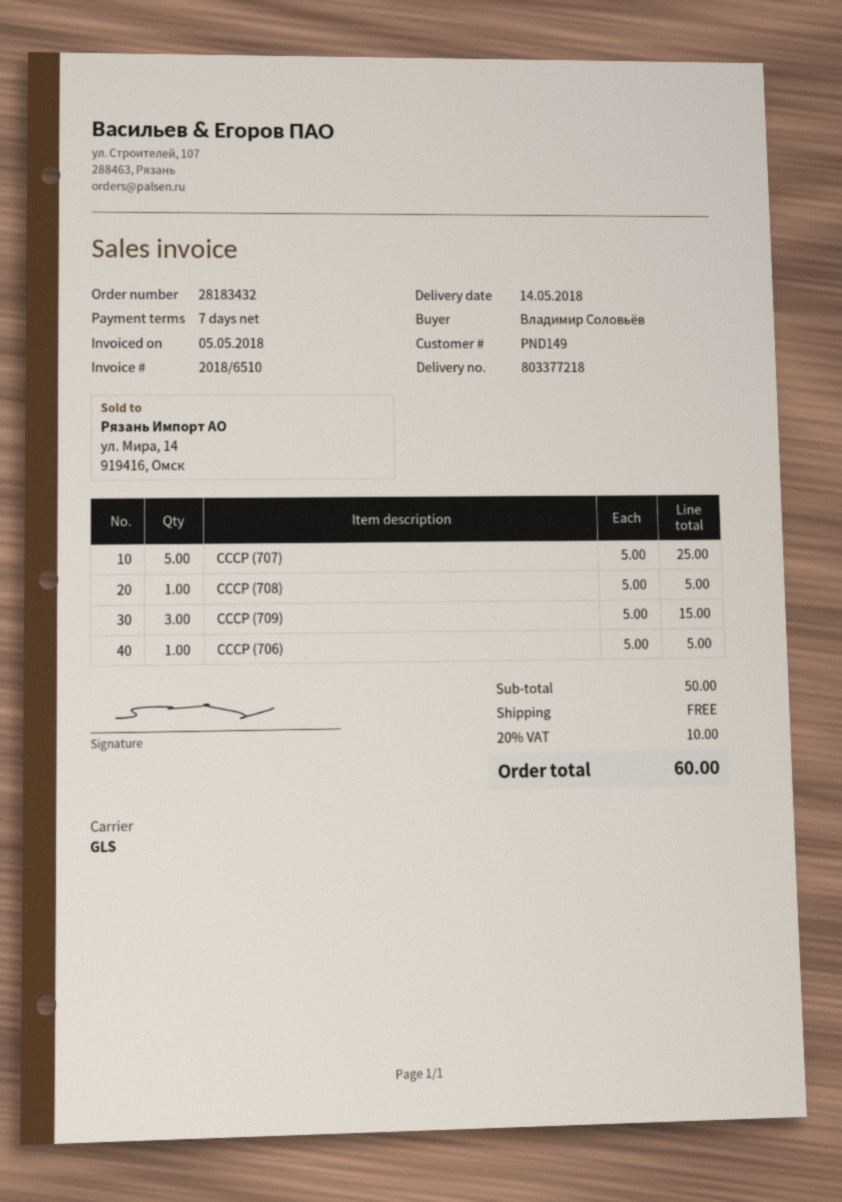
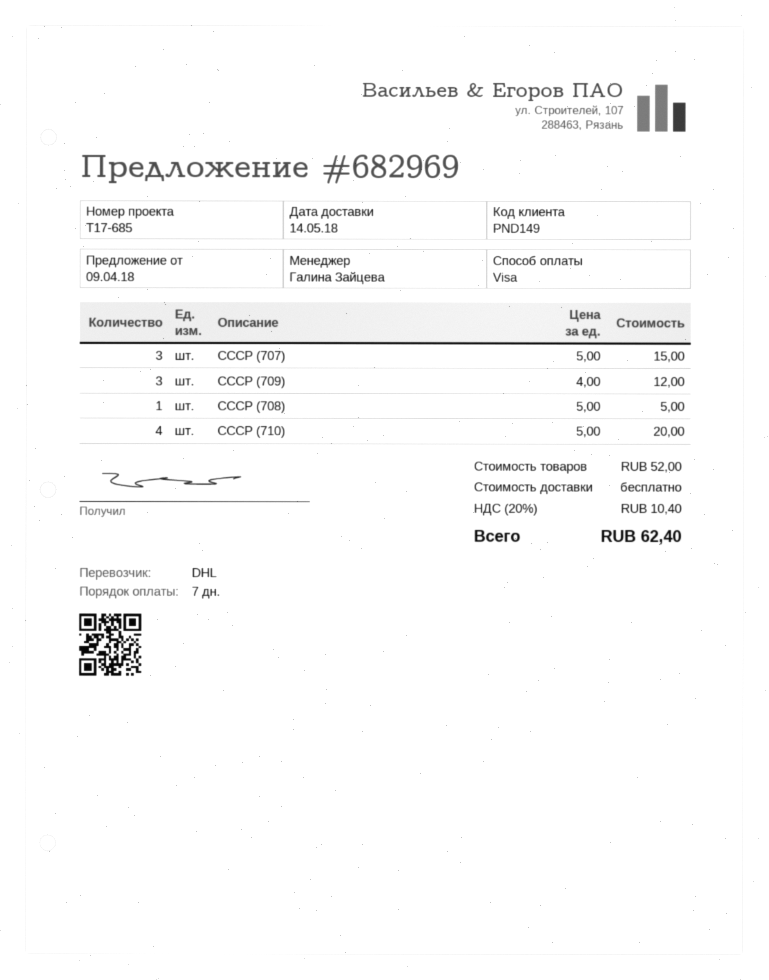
shipping method: GLS -> DHL
СССР (707): 5 x 5.00 = 25.00 -> 3 x 5.00 = 15.00
СССР (709): 3 x 5.00 = 15.00 -> 3 x 4.00 = 12.00
СССР (706): 1 x 5.00 = 5.00 -> none
СССР (710): none -> 4 x 5.00 = 20.00
subtotal: 50.00 -> 52.00
tax: 20% = 10.00 -> 20% = 10.40
total: 60.00 -> 62.40

